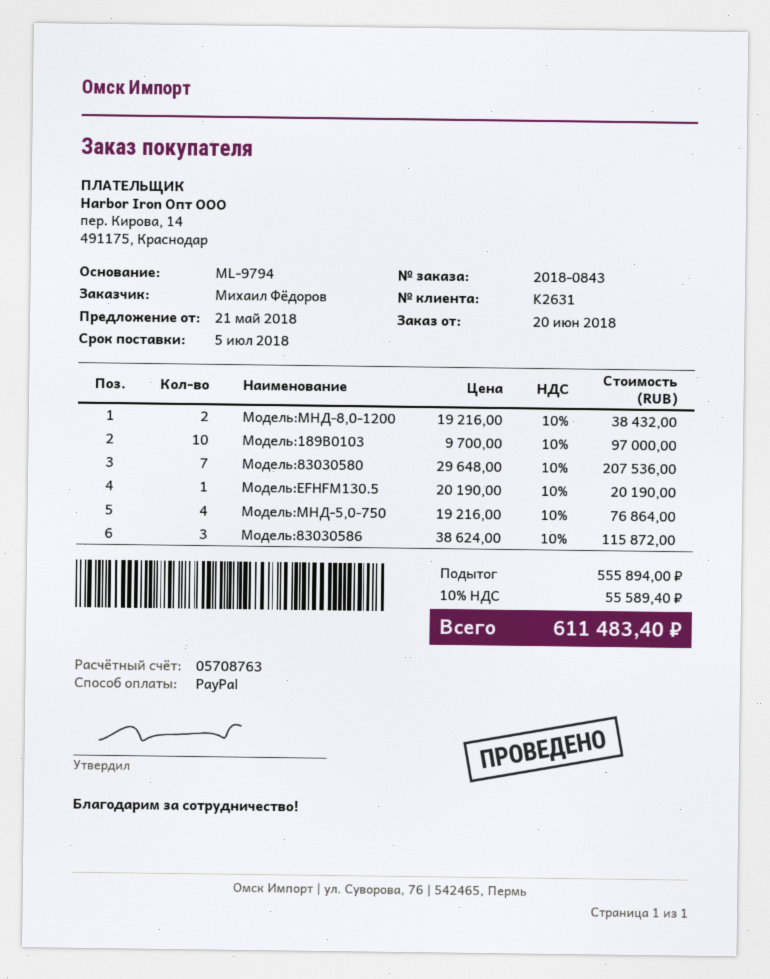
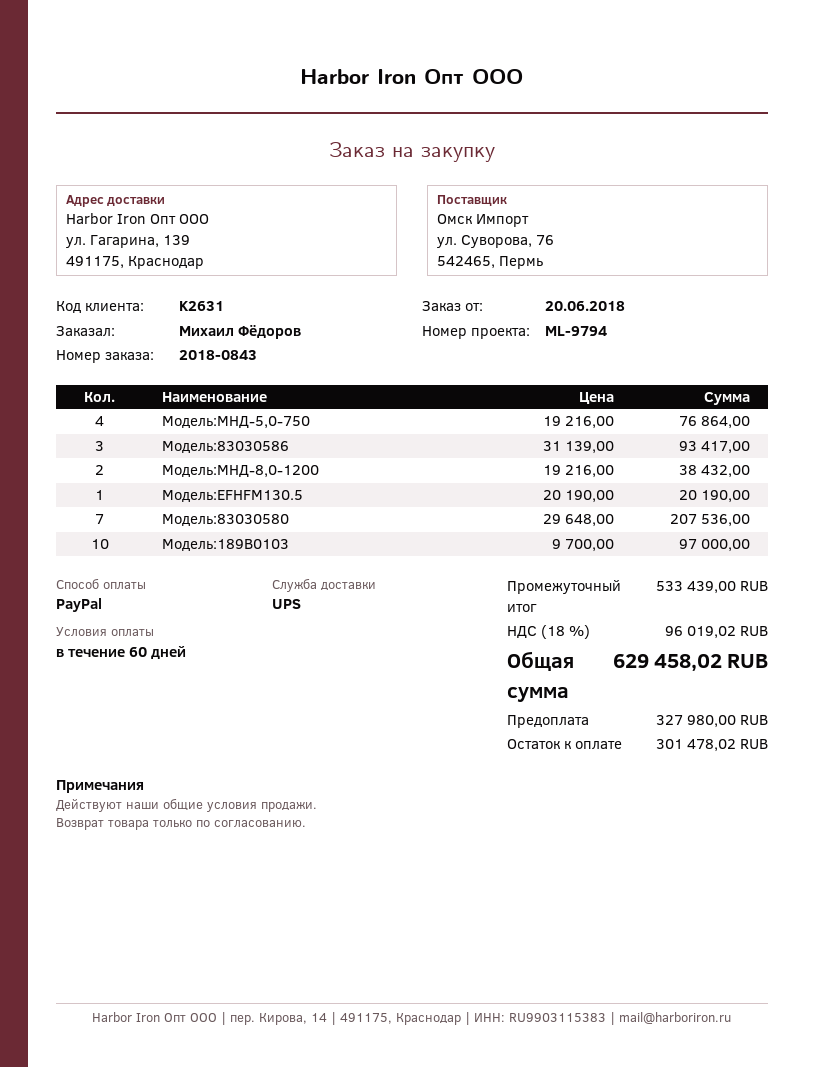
Модель:83030586: 3 x 38624.00 = 115872.00 -> 3 x 31139.00 = 93417.00
subtotal: 555894.00 -> 533439.00
tax: 10% = 55589.40 -> 18% = 96019.02
total: 611483.40 -> 629458.02

